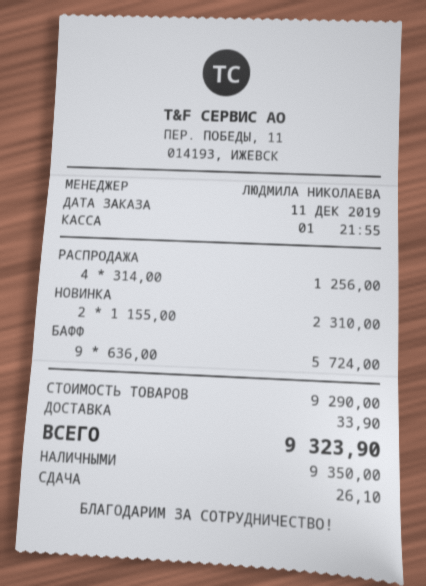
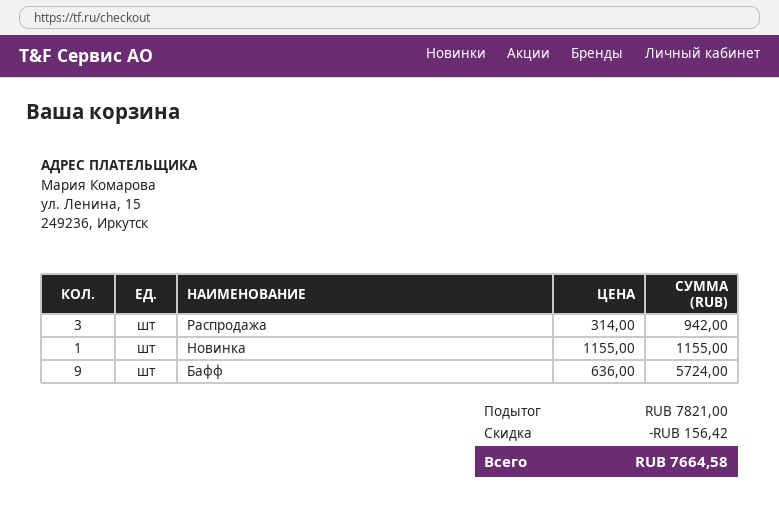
РАСПРОДАЖА: 4 x 314.00 = 1256.00 -> 3 x 314.00 = 942.00
НОВИНКА: 2 x 1155.00 = 2310.00 -> 1 x 1155.00 = 1155.00
subtotal: 9290.00 -> 7821.00
discount: none -> 156.42
shipping: 33.90 -> none
total: 9323.90 -> 7664.58

